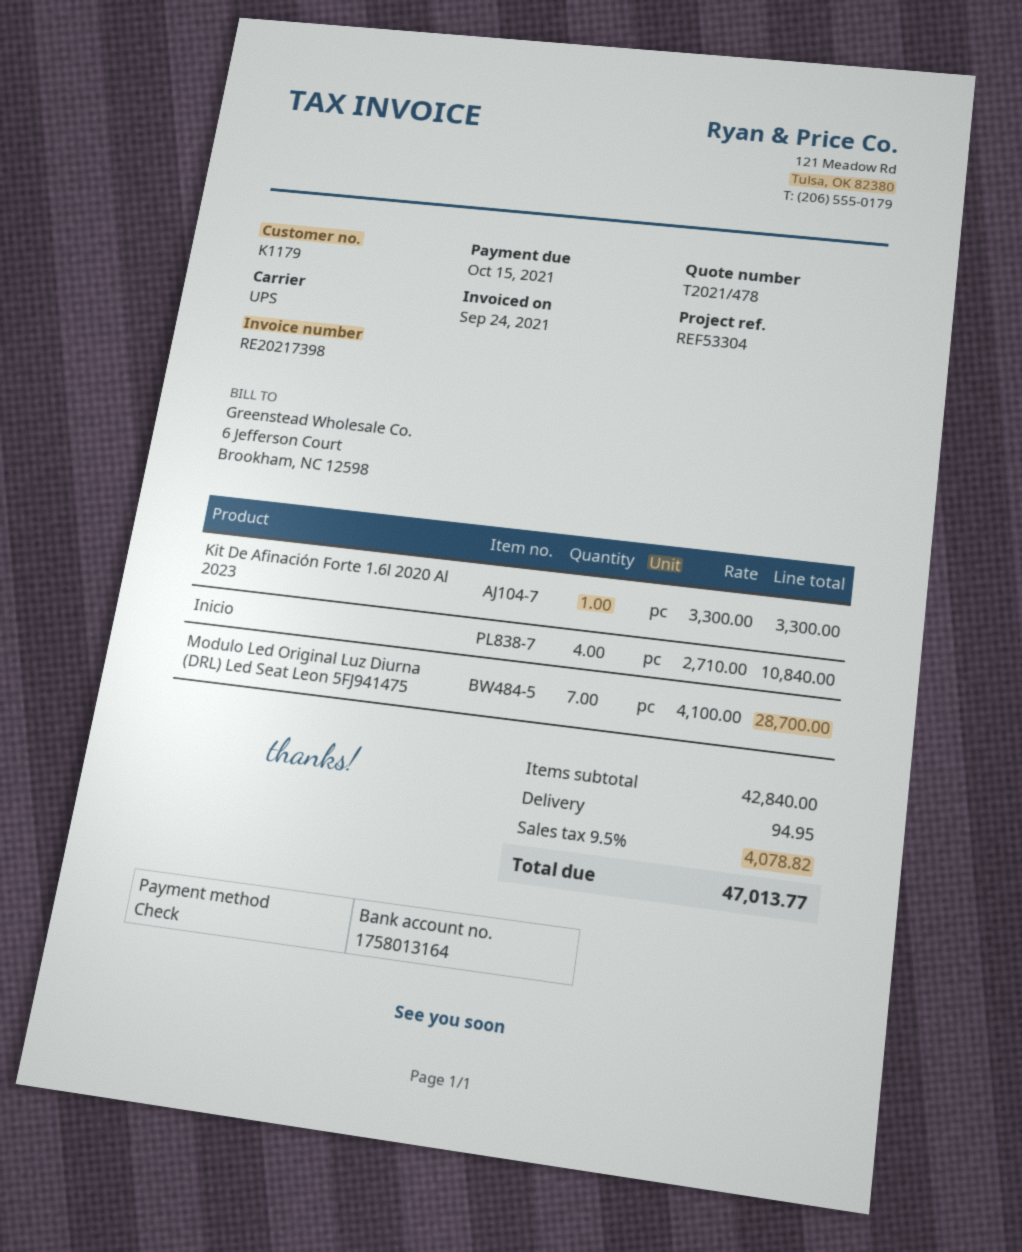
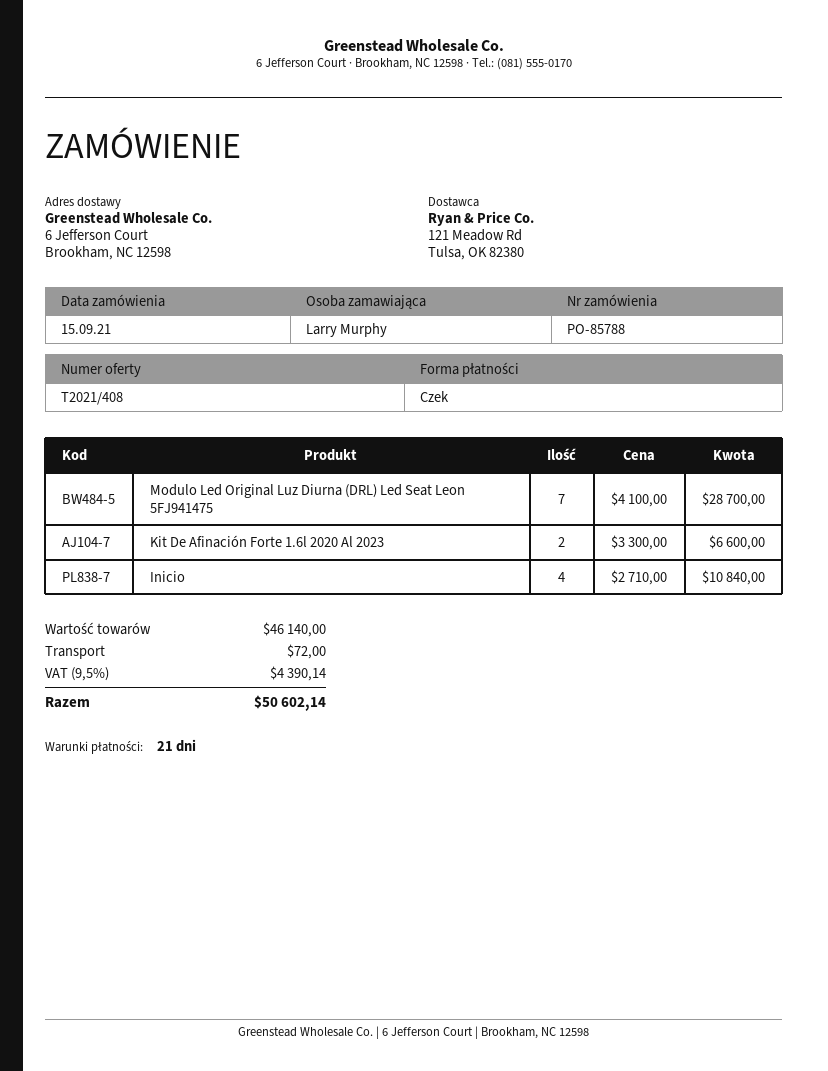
quote number: T2021/478 -> T2021/408
Kit De Afinación Forte 1.6l 2020 Al 2023: 1 x 3300.00 = 3300.00 -> 2 x 3300.00 = 6600.00
subtotal: 42840.00 -> 46140.00
shipping: 94.95 -> 72.00
tax: 9.5% = 4078.82 -> 9.5% = 4390.14
total: 47013.77 -> 50602.14

